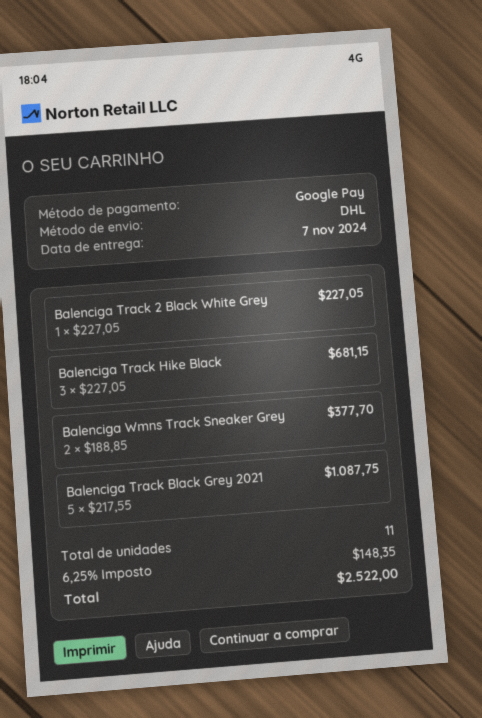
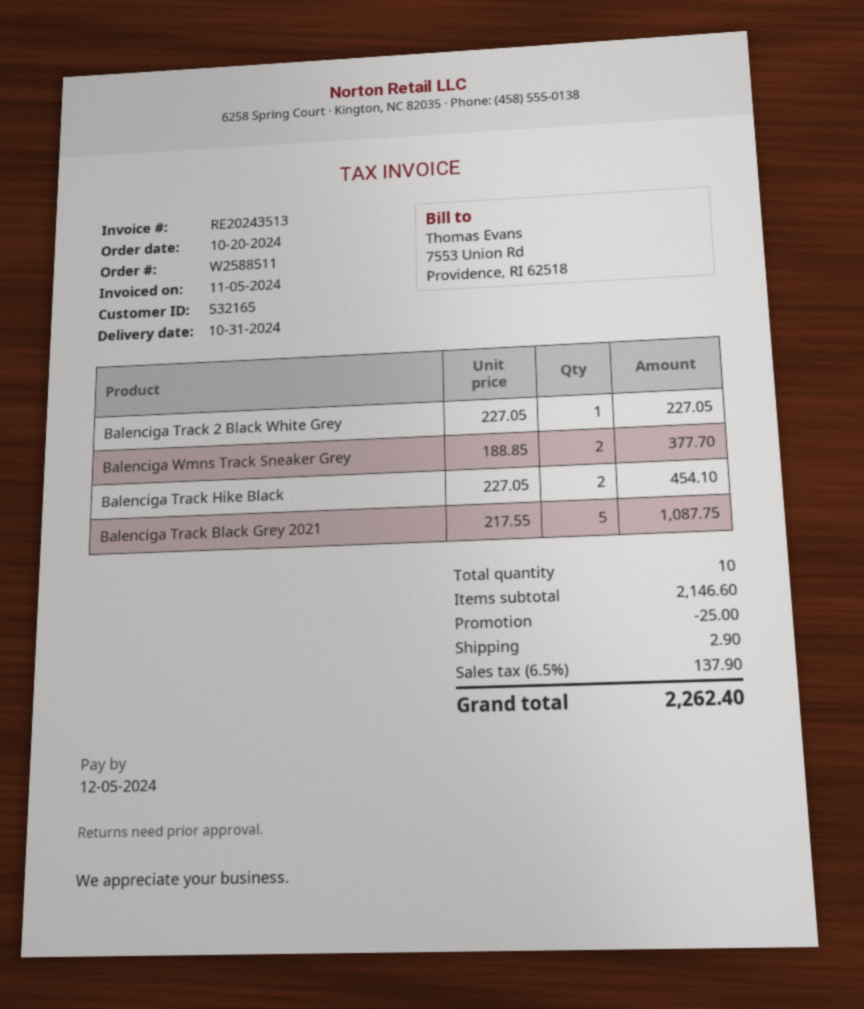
delivery date: 2024-11-07 -> 2024-10-31
Balenciga Track Hike Black: 3 x 227.05 = 681.15 -> 2 x 227.05 = 454.10
total quantity: 11 -> 10
discount: none -> 25.00
shipping: none -> 2.90
tax: 6.25% = 148.35 -> 6.5% = 137.90
total: 2522.00 -> 2262.40

